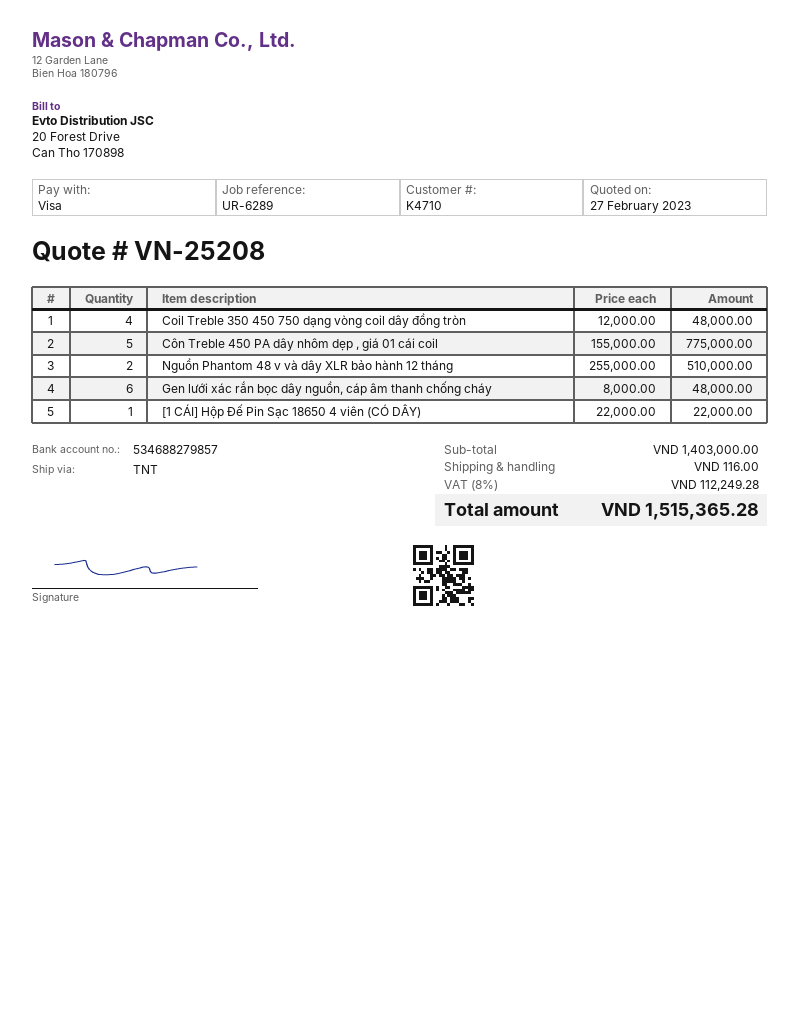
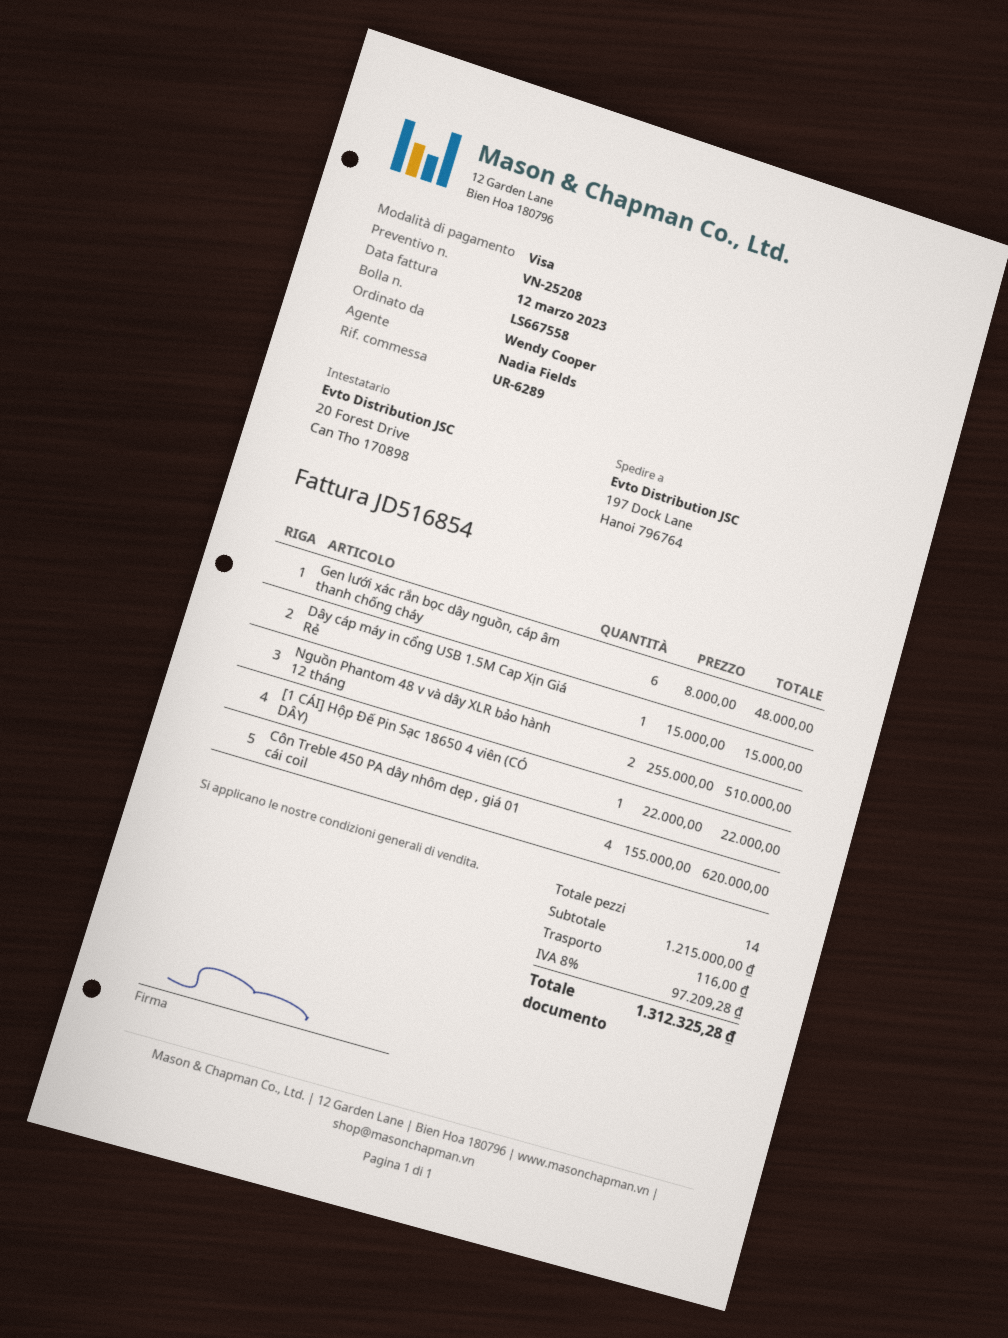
Coil Treble 350 450 750 dạng vòng coil dây đồng tròn: 4 x 12000.00 = 48000.00 -> none
Côn Treble 450 PA dây nhôm dẹp , giá 01 cái coil: 5 x 155000.00 = 775000.00 -> 4 x 155000.00 = 620000.00
Dây cáp máy in cổng USB 1.5M Cap Xịn Giá Rẻ: none -> 1 x 15000.00 = 15000.00
subtotal: 1403000.00 -> 1215000.00
tax: 8% = 112249.28 -> 8% = 97209.28
total: 1515365.28 -> 1312325.28

